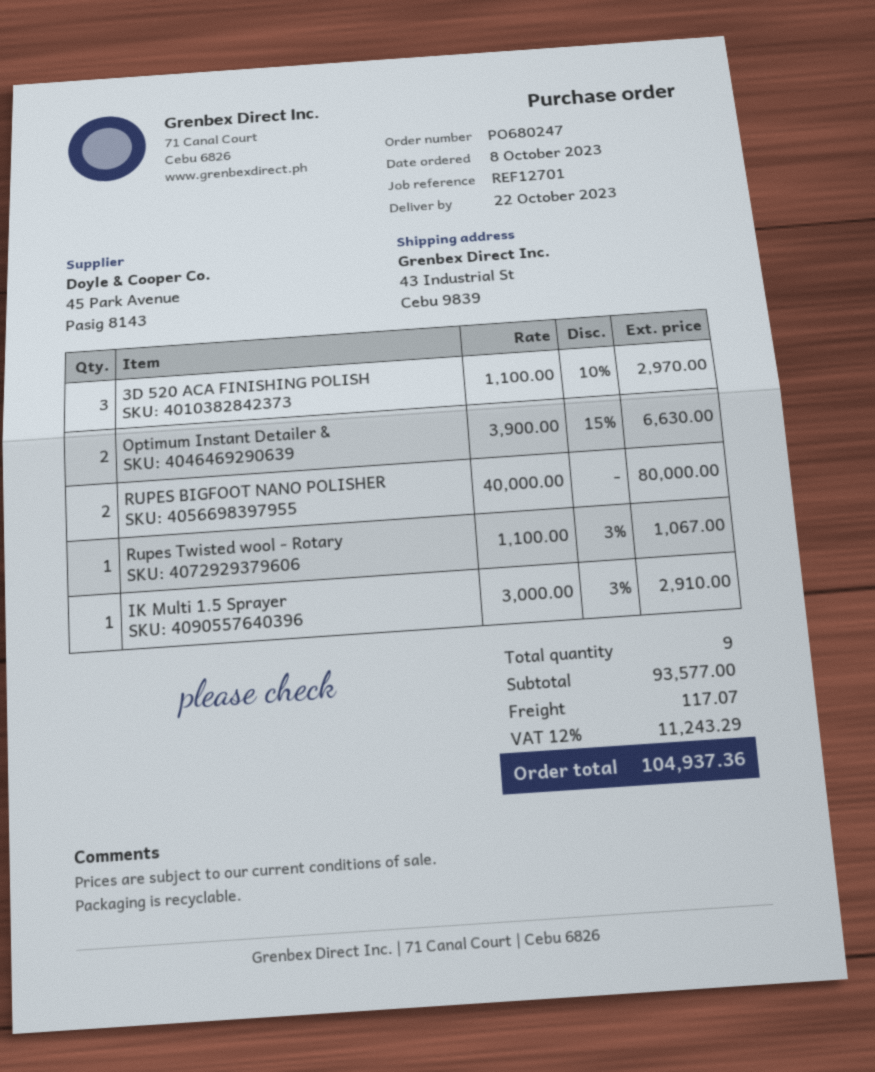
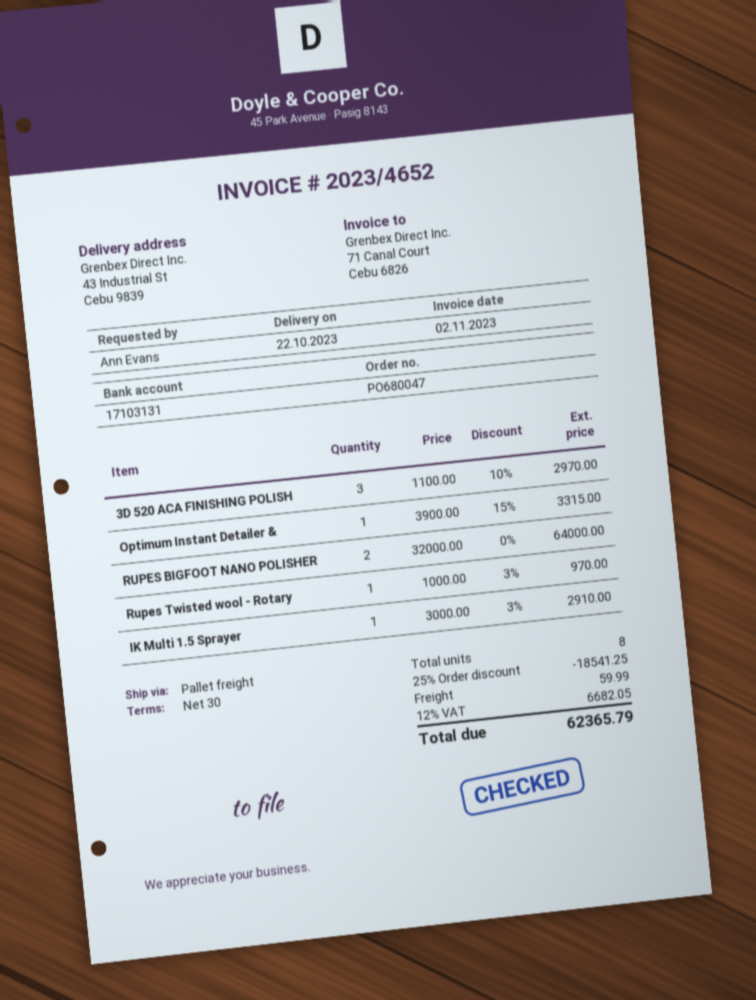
order number: PO680247 -> PO680047
Optimum Instant Detailer &: 2 x 3900.00 - 15% = 6630.00 -> 1 x 3900.00 - 15% = 3315.00
RUPES BIGFOOT NANO POLISHER: 2 x 40000.00 = 80000.00 -> 2 x 32000.00 = 64000.00
Rupes Twisted wool - Rotary: 1 x 1100.00 - 3% = 1067.00 -> 1 x 1000.00 - 3% = 970.00
total quantity: 9 -> 8
discount: none -> 25% = 18541.25
shipping: 117.07 -> 59.99
tax: 12% = 11243.29 -> 12% = 6682.05
total: 104937.36 -> 62365.79

